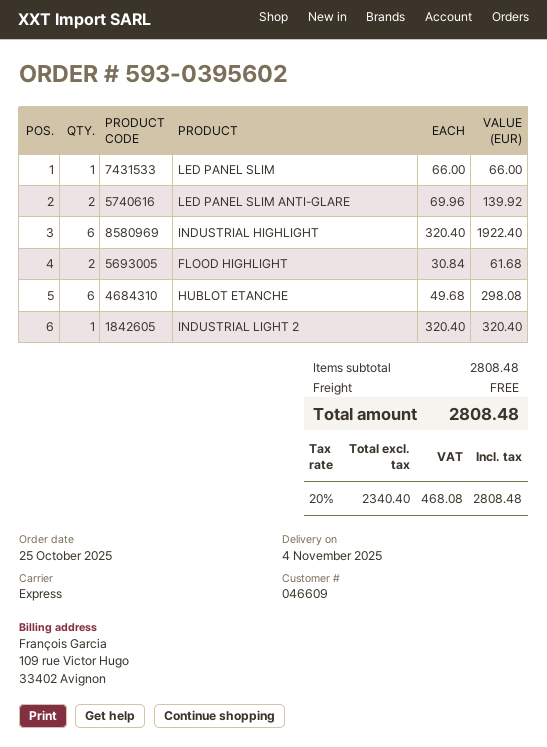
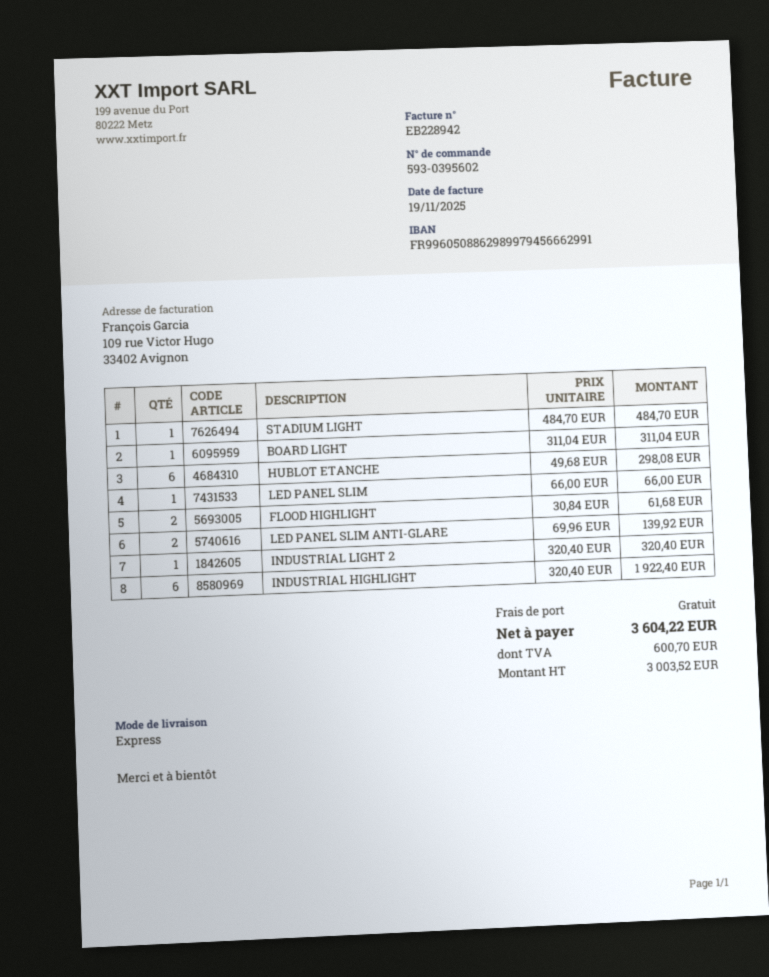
STADIUM LIGHT: none -> 1 x 484.70 = 484.70
BOARD LIGHT: none -> 1 x 311.04 = 311.04
net: 2340.40 -> 3003.52
tax: 468.08 -> 600.70
total: 2808.48 -> 3604.22

